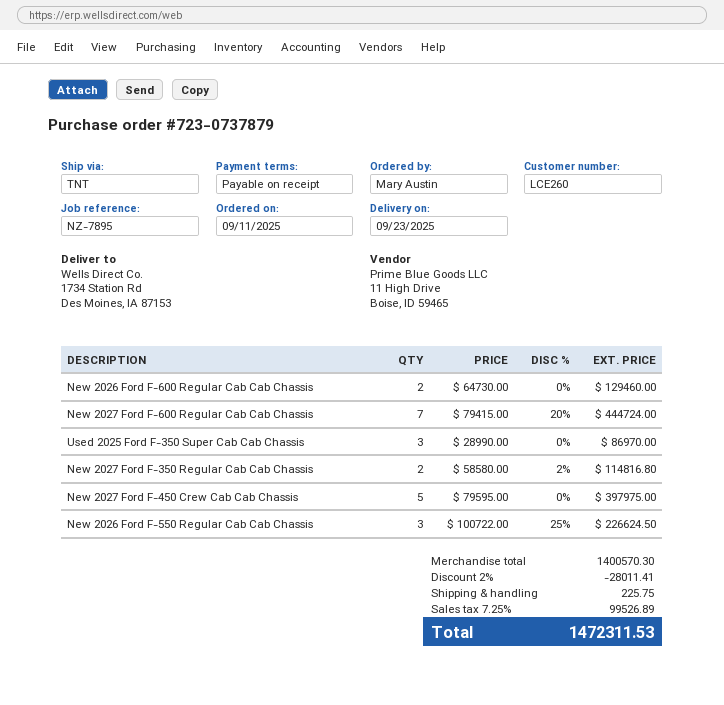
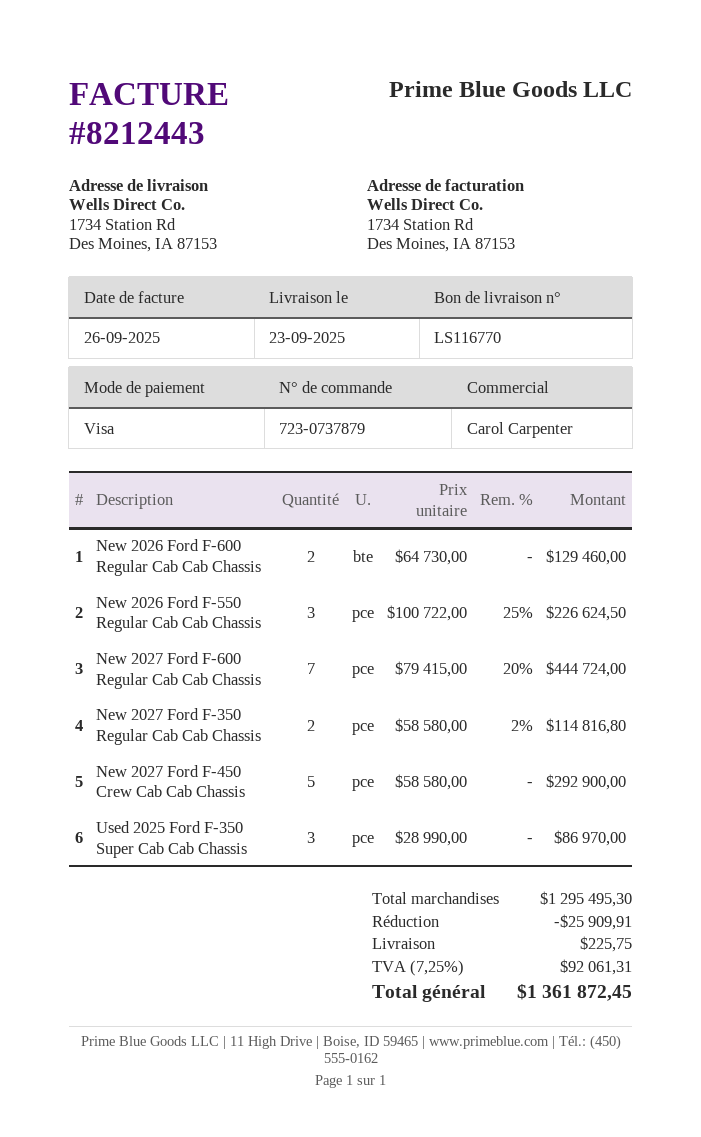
New 2027 Ford F-450 Crew Cab Cab Chassis: 5 x 79595.00 = 397975.00 -> 5 x 58580.00 = 292900.00
subtotal: 1400570.30 -> 1295495.30
discount: 28011.41 -> 25909.91
tax: 7.25% = 99526.89 -> 7.25% = 92061.31
total: 1472311.53 -> 1361872.45

